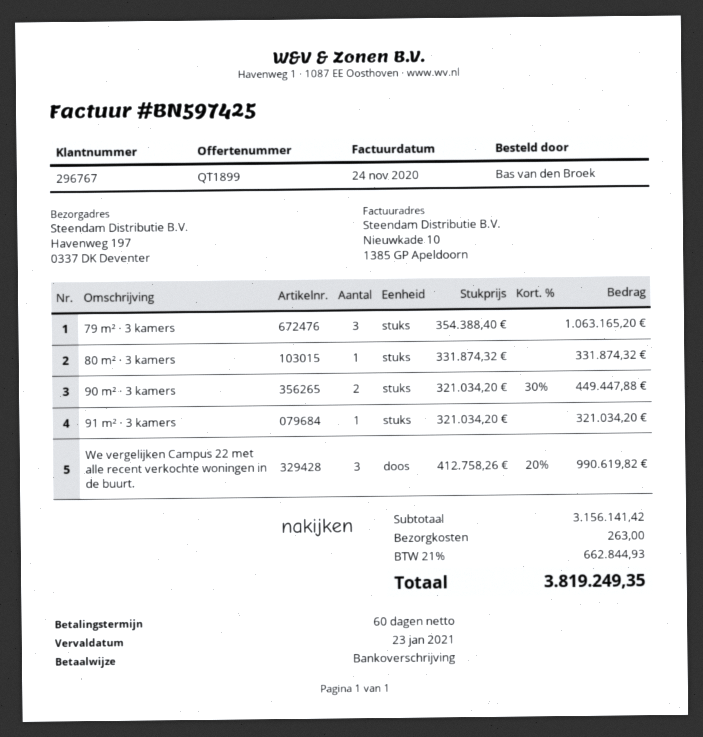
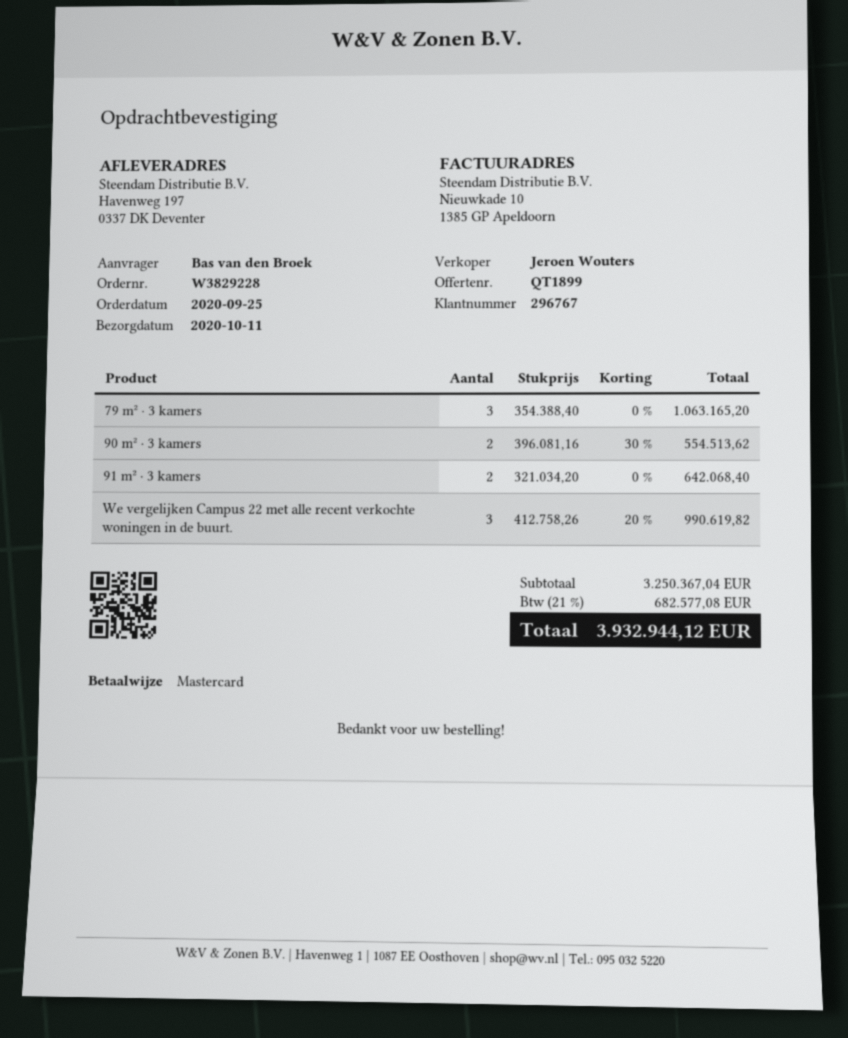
payment method: bank transfer -> Mastercard
80 m² · 3 kamers: 1 x 331874.32 = 331874.32 -> none
90 m² · 3 kamers: 2 x 321034.20 - 30% = 449447.88 -> 2 x 396081.16 - 30% = 554513.62
91 m² · 3 kamers: 1 x 321034.20 = 321034.20 -> 2 x 321034.20 = 642068.40
subtotal: 3156141.42 -> 3250367.04
shipping: 263.00 -> none
tax: 21% = 662844.93 -> 21% = 682577.08
total: 3819249.35 -> 3932944.12

